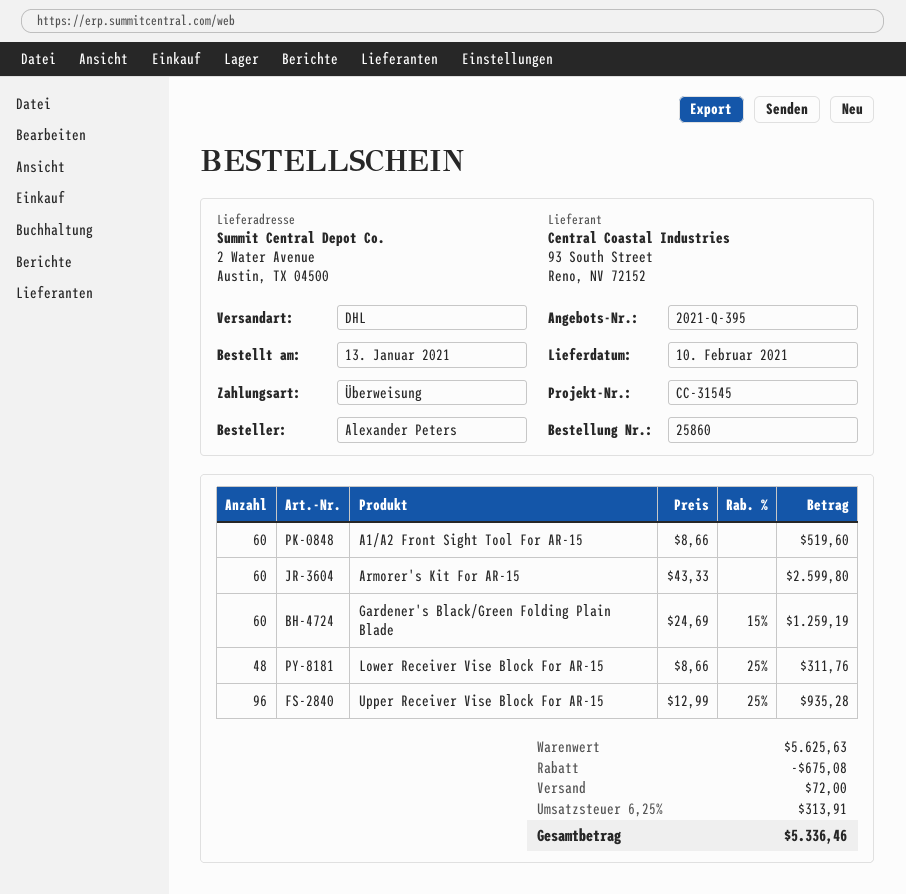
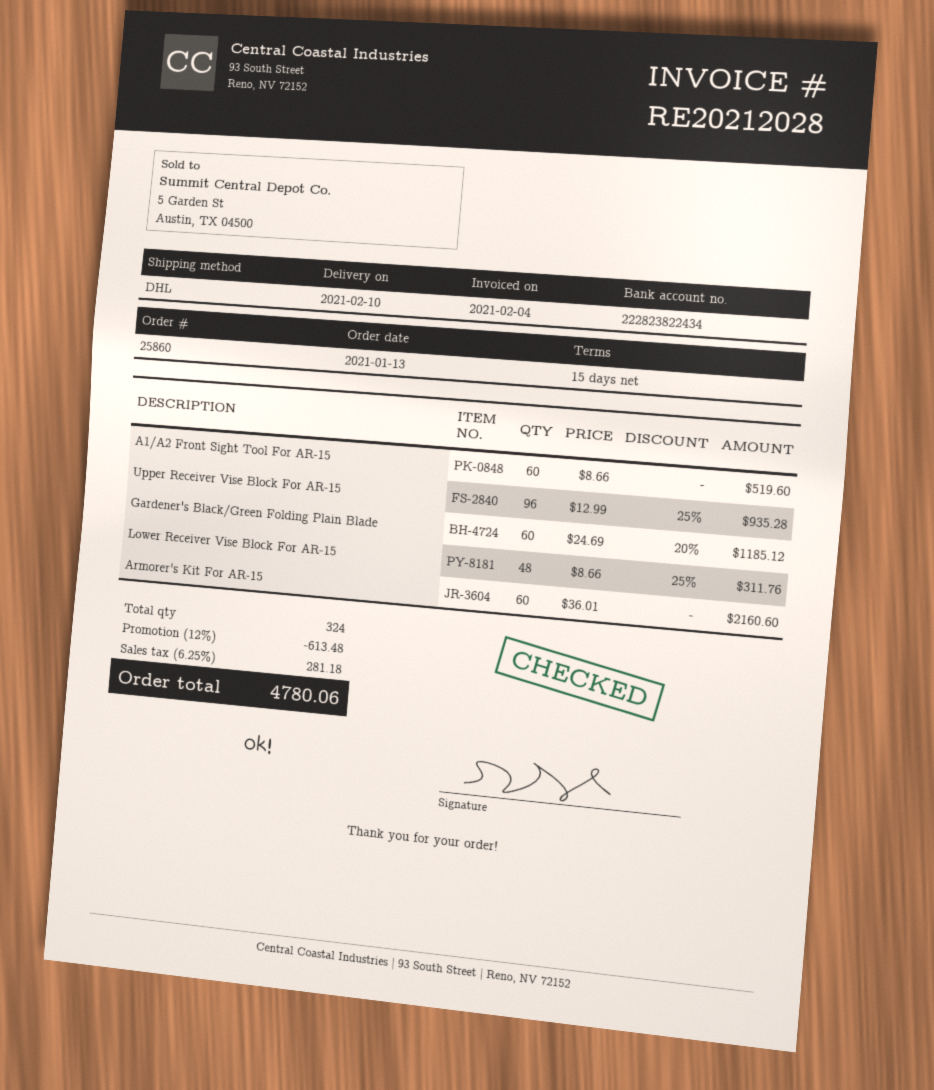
Armorer's Kit For AR-15: 60 x 43.33 = 2599.80 -> 60 x 36.01 = 2160.60
Gardener's Black/Green Folding Plain Blade: 60 x 24.69 - 15% = 1259.19 -> 60 x 24.69 - 20% = 1185.12
discount: 675.08 -> 613.48
shipping: 72.00 -> none
tax: 6.25% = 313.91 -> 6.25% = 281.18
total: 5336.46 -> 4780.06

